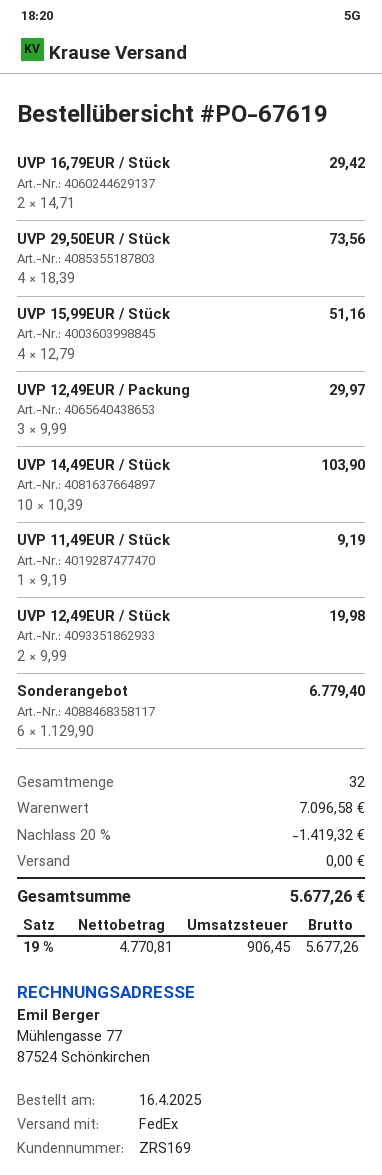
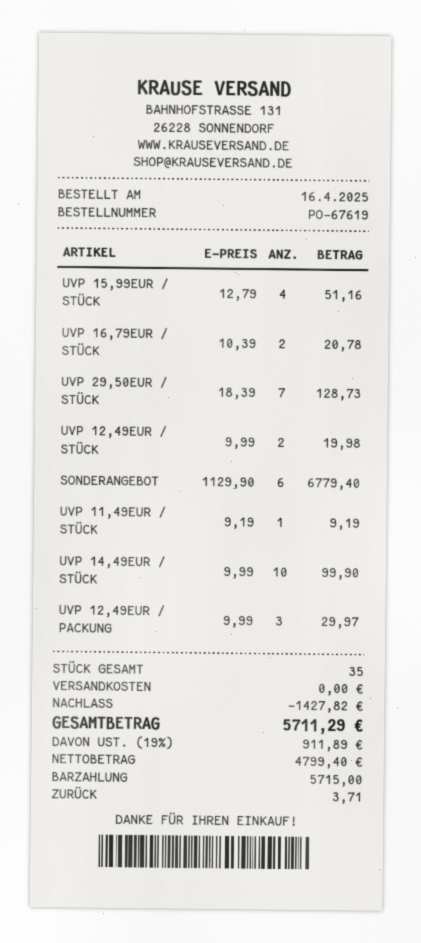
UVP 16,79EUR / Stück: 2 x 14.71 = 29.42 -> 2 x 10.39 = 20.78
UVP 29,50EUR / Stück: 4 x 18.39 = 73.56 -> 7 x 18.39 = 128.73
UVP 14,49EUR / Stück: 10 x 10.39 = 103.90 -> 10 x 9.99 = 99.90
total quantity: 32 -> 35
discount: 1419.32 -> 1427.82
net: 4770.81 -> 4799.40
tax: 19% = 906.45 -> 19% = 911.89
total: 5677.26 -> 5711.29

